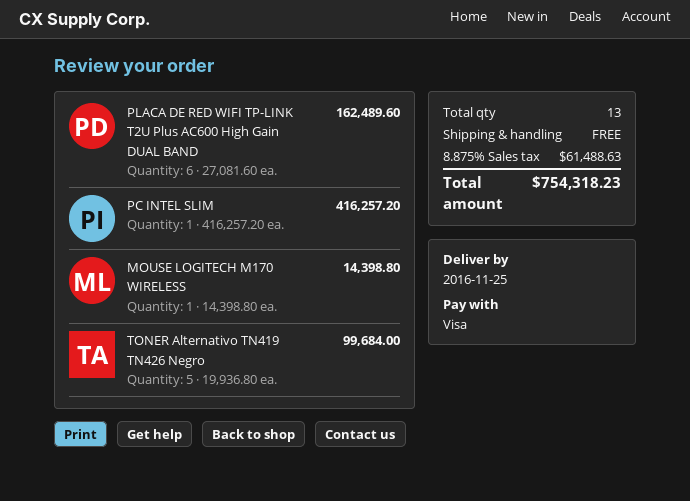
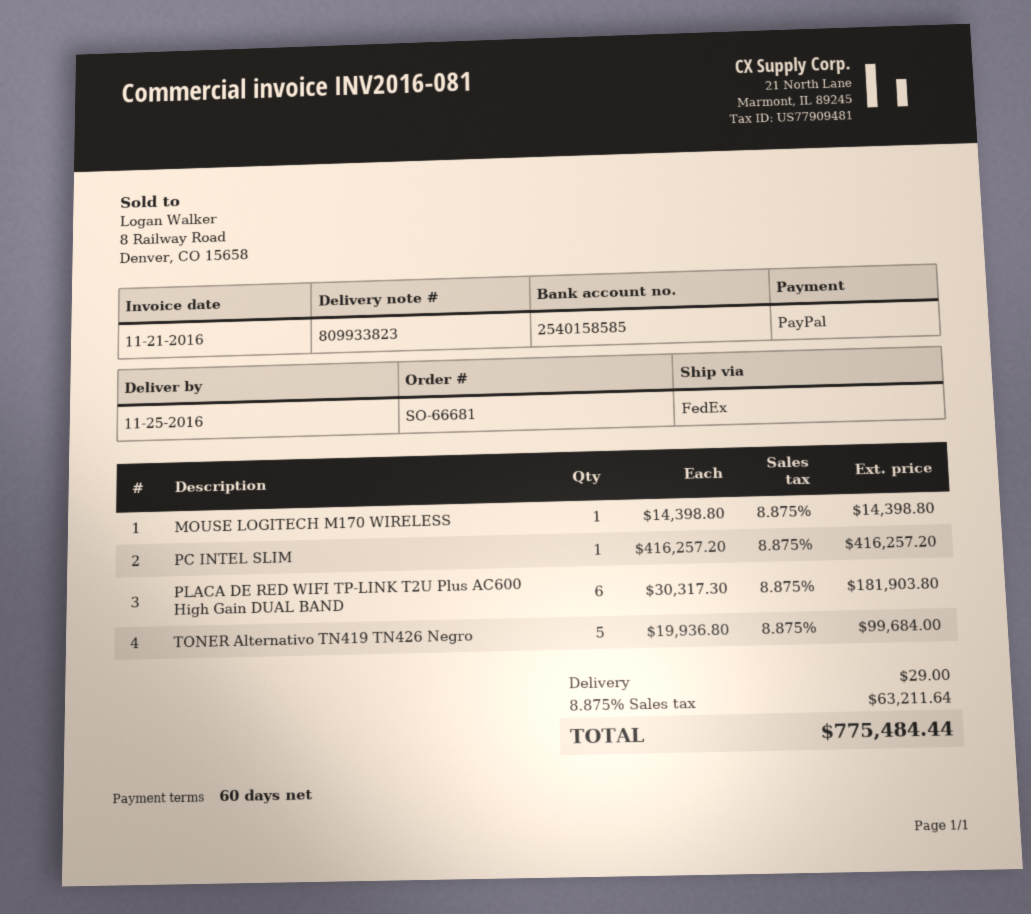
payment method: Visa -> PayPal
PLACA DE RED WIFI TP-LINK T2U Plus AC600 High Gain DUAL BAND: 6 x 27081.60 = 162489.60 -> 6 x 30317.30 = 181903.80
shipping: 0.00 -> 29.00
tax: 8.875% = 61488.63 -> 8.875% = 63211.64
total: 754318.23 -> 775484.44

